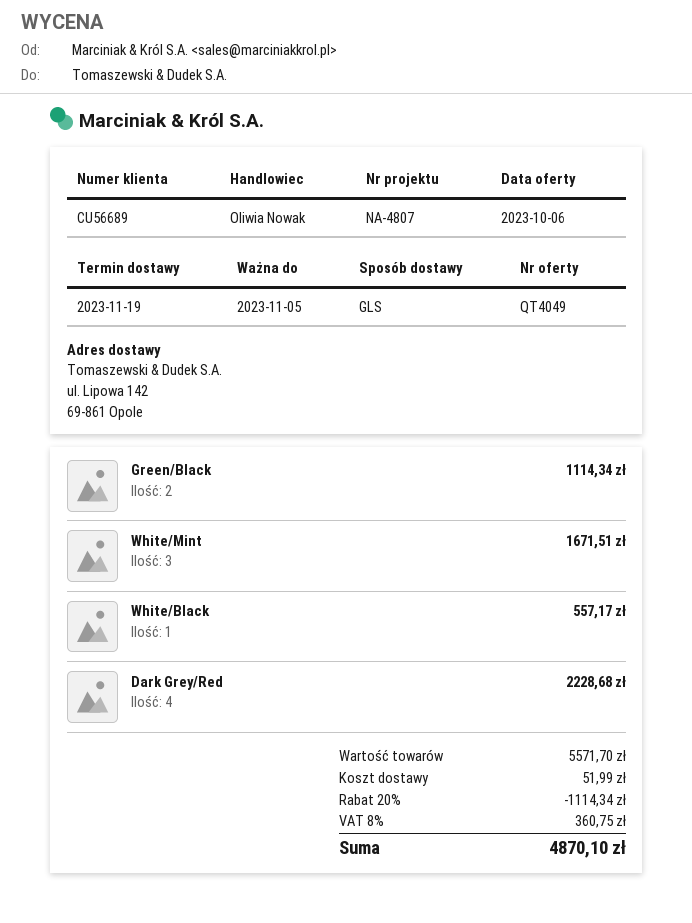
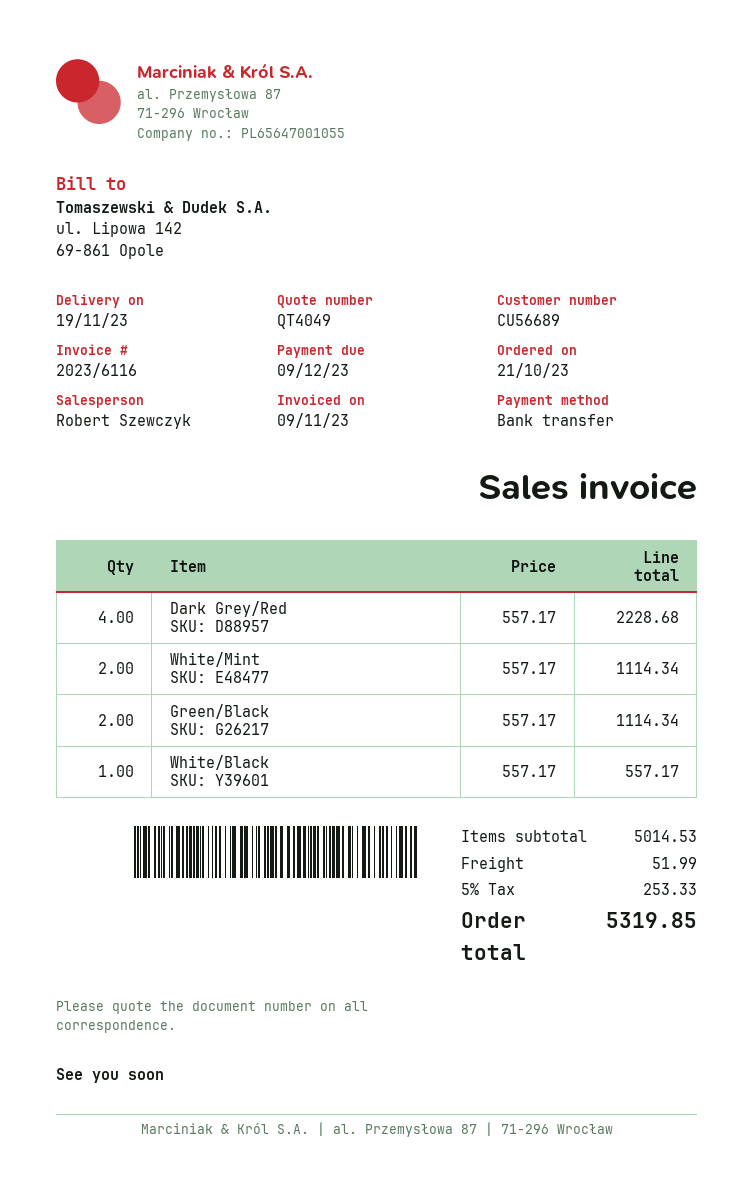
sales rep: Oliwia Nowak -> Robert Szewczyk
White/Mint: 3 for 1671.51 -> 2 for 1114.34
subtotal: 5571.70 -> 5014.53
discount: 20% = 1114.34 -> none
tax: 8% = 360.75 -> 5% = 253.33
total: 4870.10 -> 5319.85

